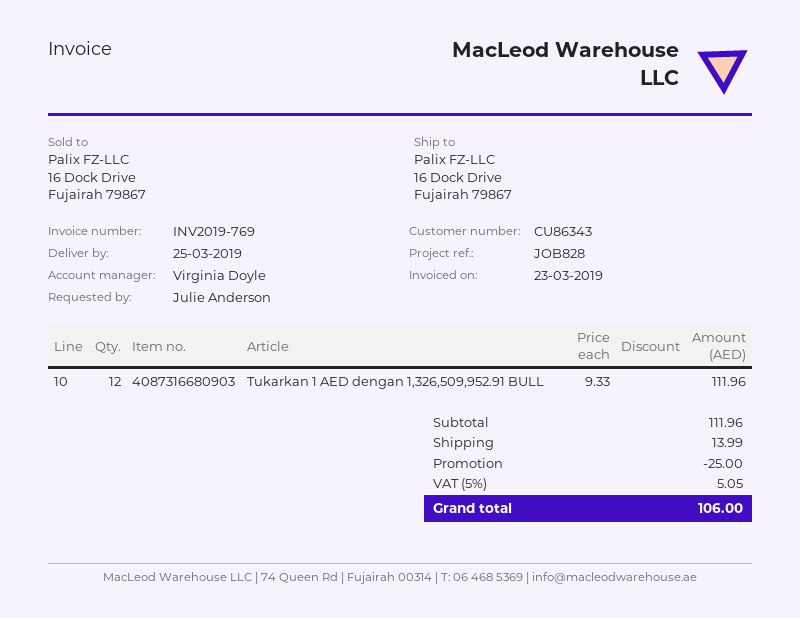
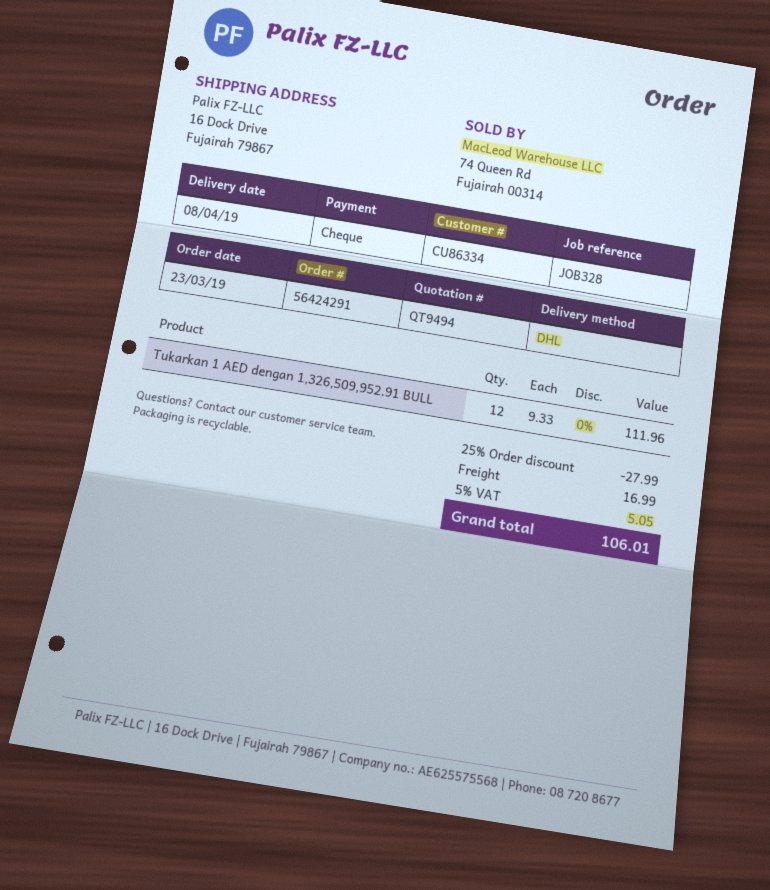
delivery date: 2019-03-25 -> 2019-04-08
customer number: CU86343 -> CU86334
reference: JOB828 -> JOB328
discount: 25.00 -> 27.99
shipping: 13.99 -> 16.99
total: 106.00 -> 106.01

